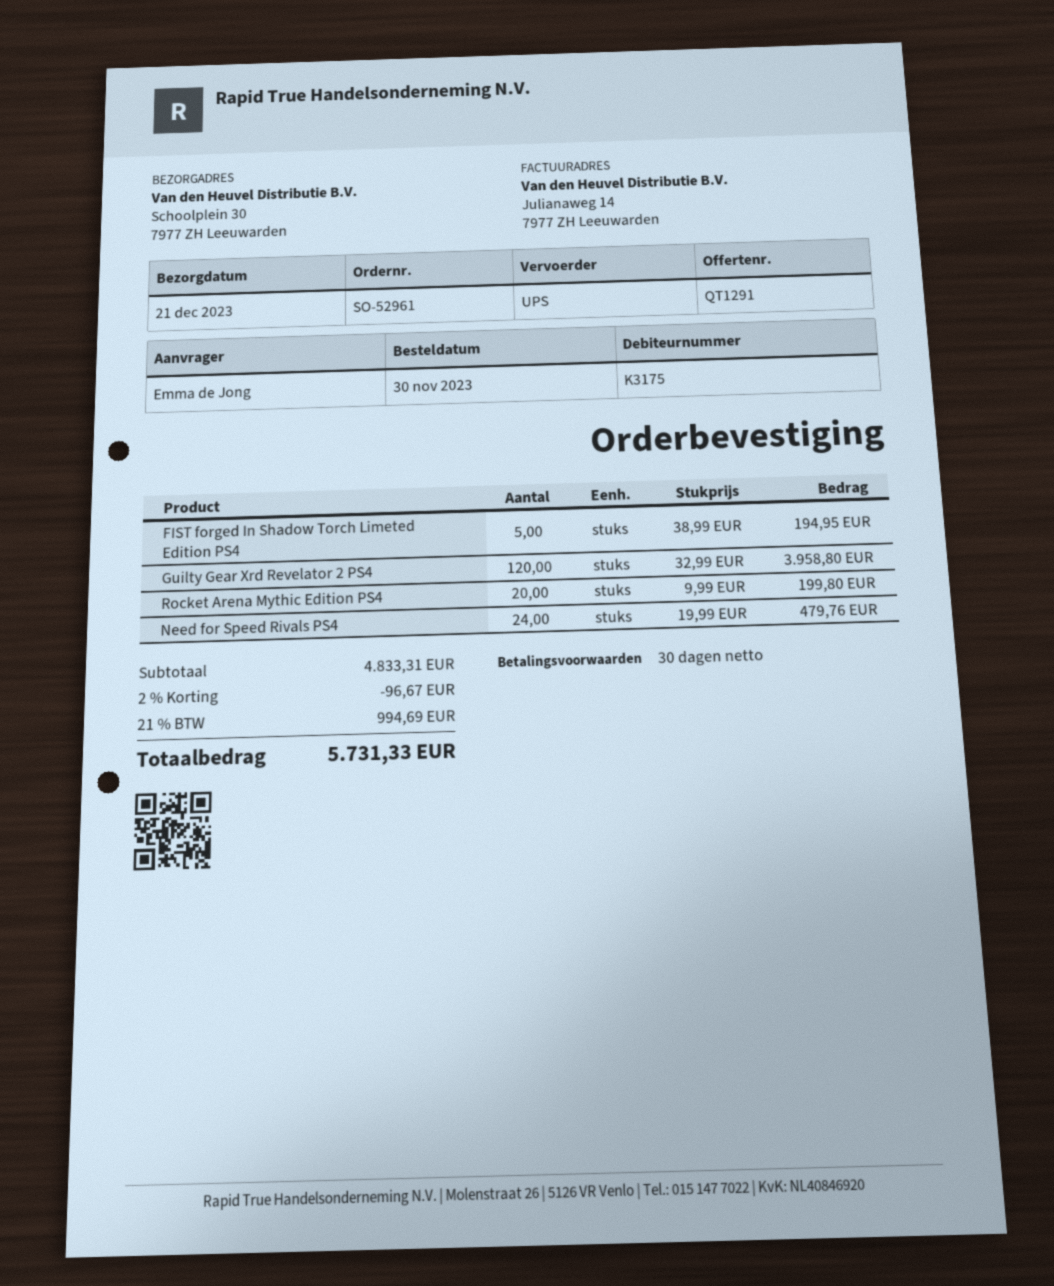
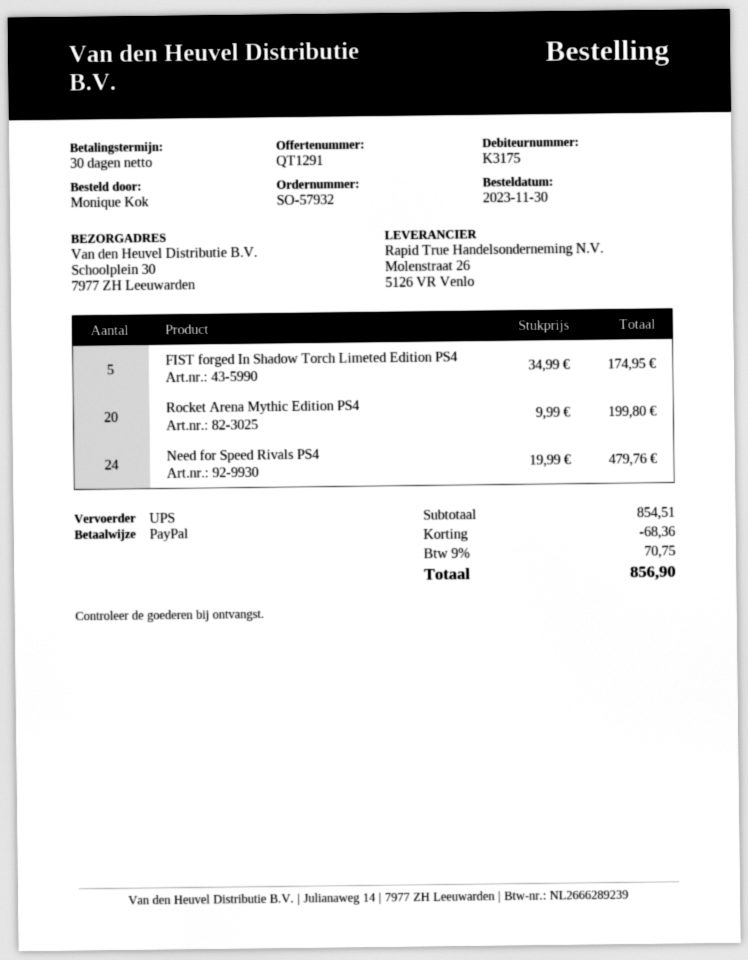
order number: SO-52961 -> SO-57932
ordered by: Emma de Jong -> Monique Kok
FIST forged In Shadow Torch Limeted Edition PS4: 5 x 38.99 = 194.95 -> 5 x 34.99 = 174.95
Guilty Gear Xrd Revelator 2 PS4: 120 x 32.99 = 3958.80 -> none
subtotal: 4833.31 -> 854.51
discount: 96.67 -> 68.36
tax: 21% = 994.69 -> 9% = 70.75
total: 5731.33 -> 856.90

